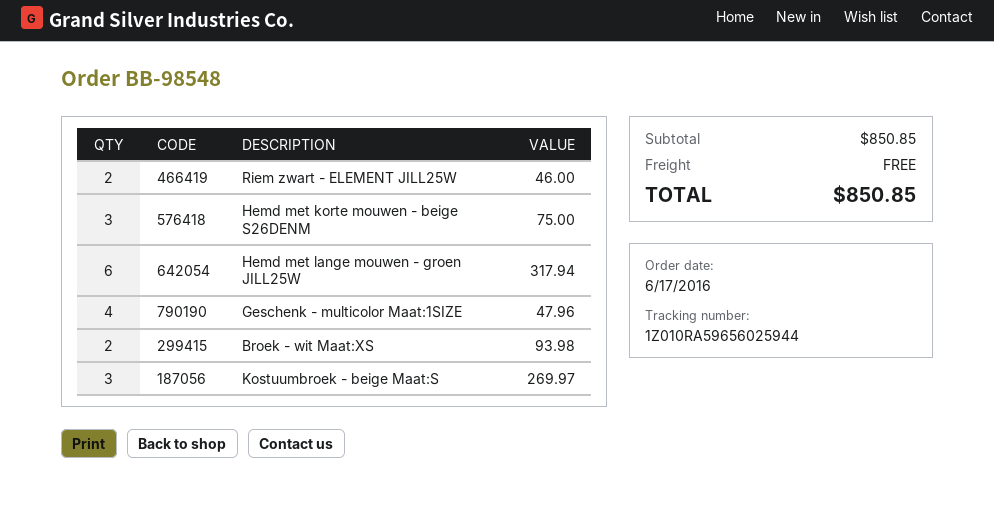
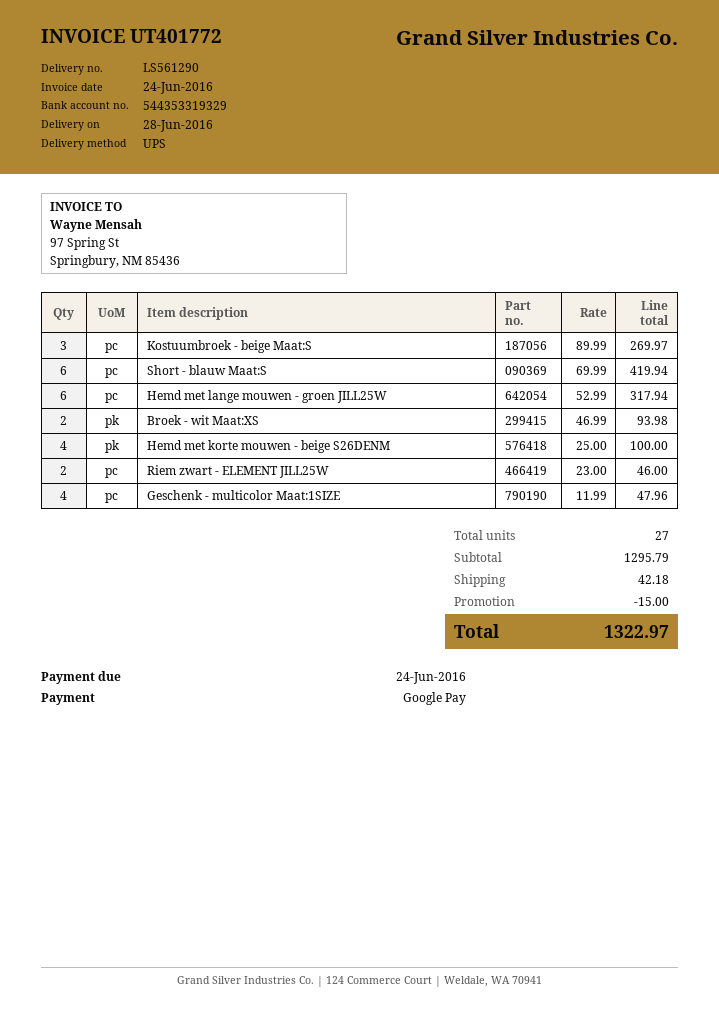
Hemd met korte mouwen - beige S26DENM: 3 for 75.00 -> 4 for 100.00
Short - blauw Maat:S: none -> 6 for 419.94
subtotal: 850.85 -> 1295.79
discount: none -> 15.00
shipping: 0.00 -> 42.18
total: 850.85 -> 1322.97

